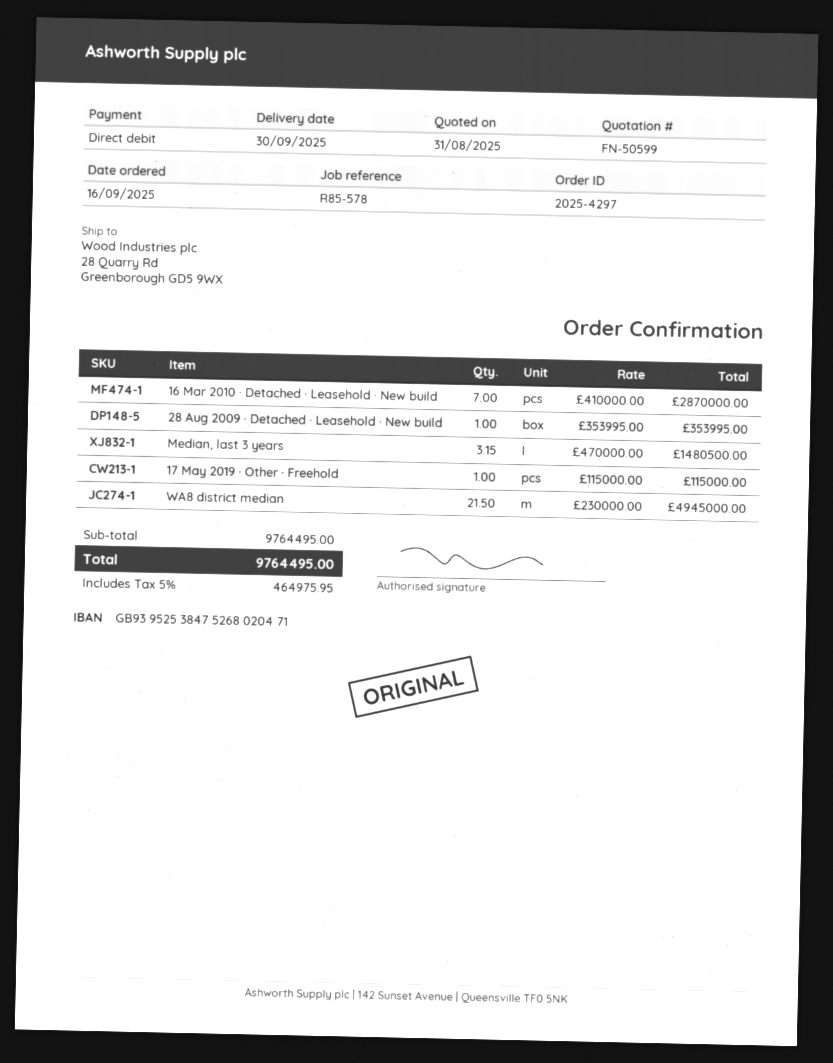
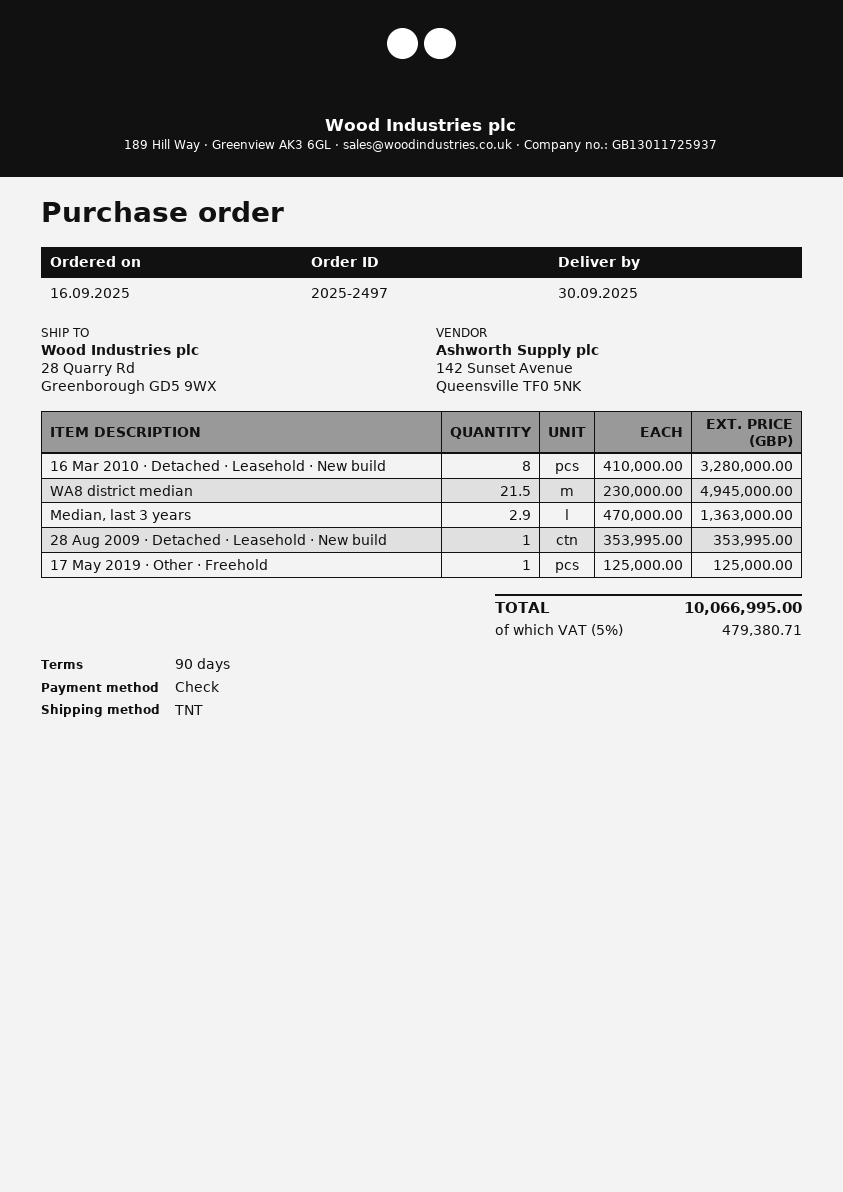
order number: 2025-4297 -> 2025-2497
payment method: direct debit -> cheque
16 Mar 2010 · Detached · Leasehold · New build: 7 x 410000.00 = 2870000.00 -> 8 x 410000.00 = 3280000.00
Median, last 3 years: 3.15 x 470000.00 = 1480500.00 -> 2.9 x 470000.00 = 1363000.00
17 May 2019 · Other · Freehold: 1 x 115000.00 = 115000.00 -> 1 x 125000.00 = 125000.00
tax: 5% = 464975.95 -> 5% = 479380.71
total: 9764495.00 -> 10066995.00

